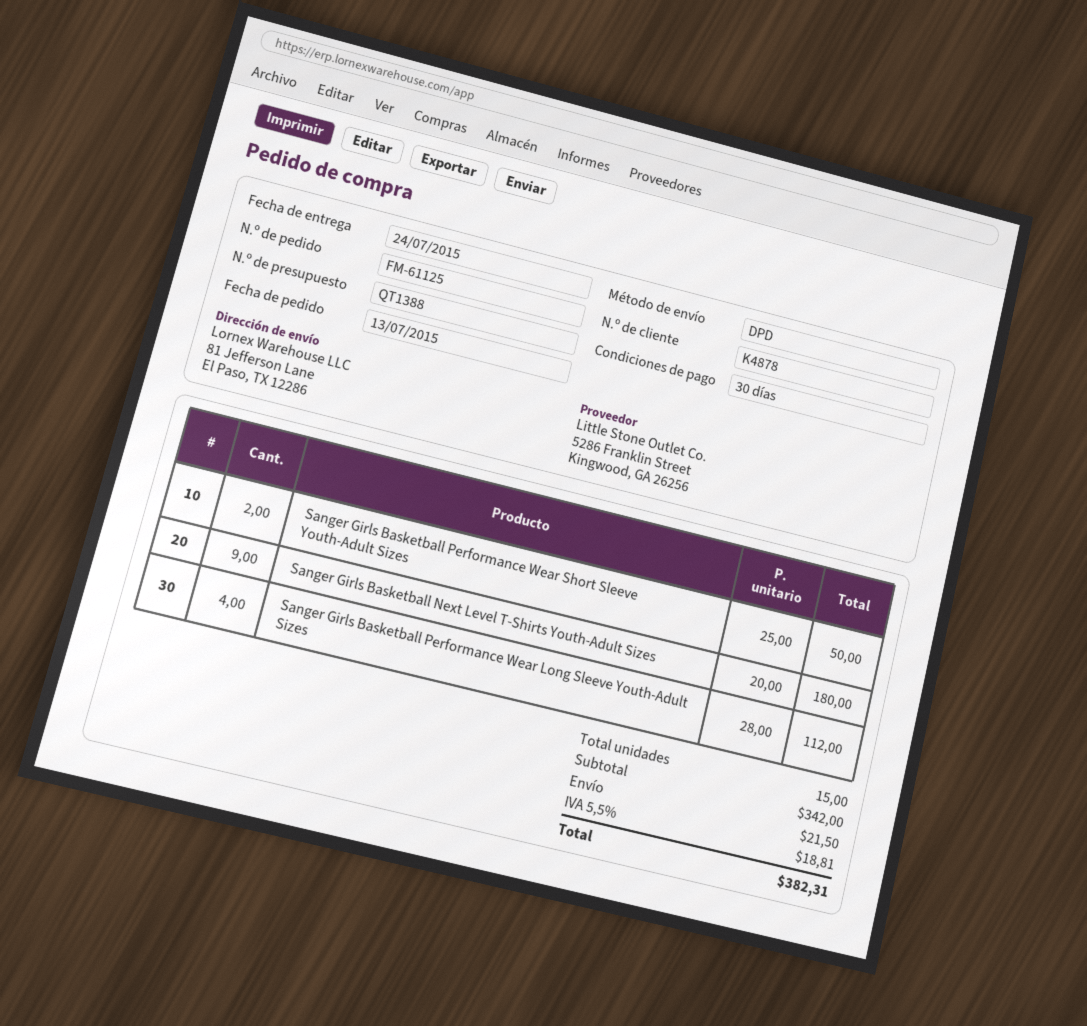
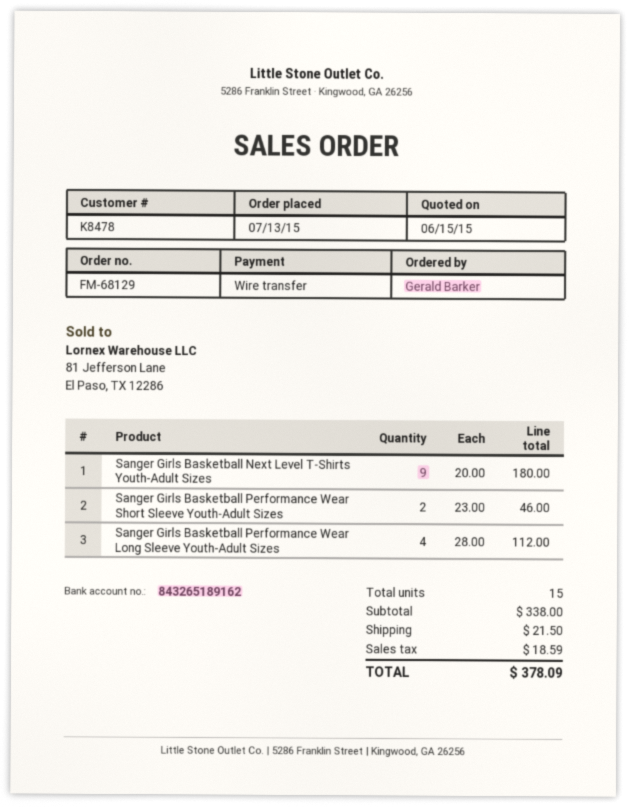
order number: FM-61125 -> FM-68129
customer number: K4878 -> K8478
Sanger Girls Basketball Performance Wear Short Sleeve Youth-Adult Sizes: 2 x 25.00 = 50.00 -> 2 x 23.00 = 46.00
subtotal: 342.00 -> 338.00
tax: 18.81 -> 18.59
total: 382.31 -> 378.09

